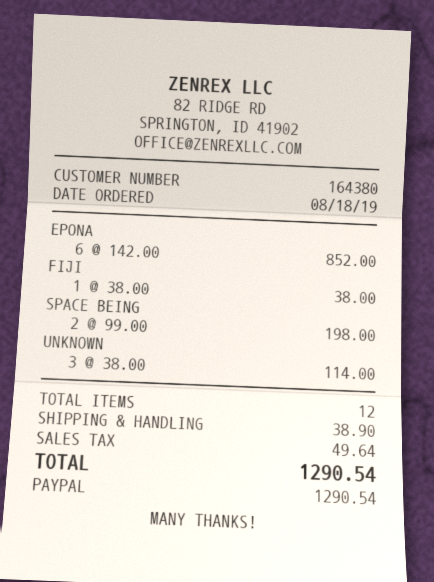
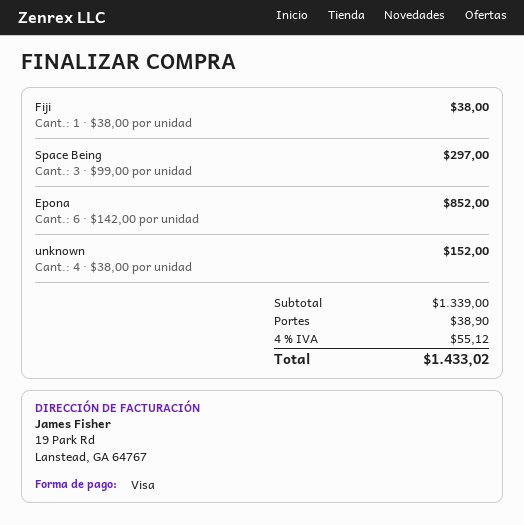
payment method: PayPal -> Visa
SPACE BEING: 2 x 99.00 = 198.00 -> 3 x 99.00 = 297.00
UNKNOWN: 3 x 38.00 = 114.00 -> 4 x 38.00 = 152.00
tax: 49.64 -> 55.12
total: 1290.54 -> 1433.02

